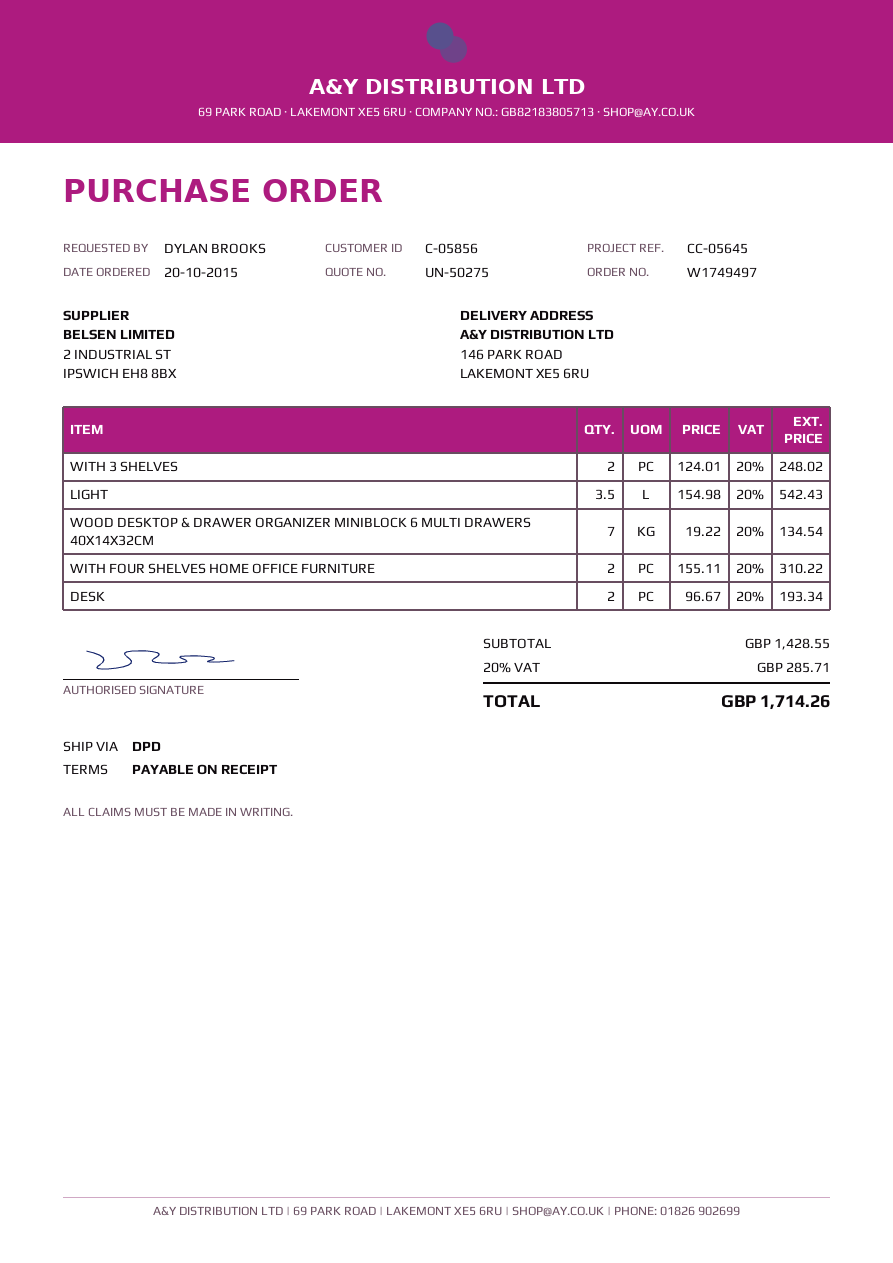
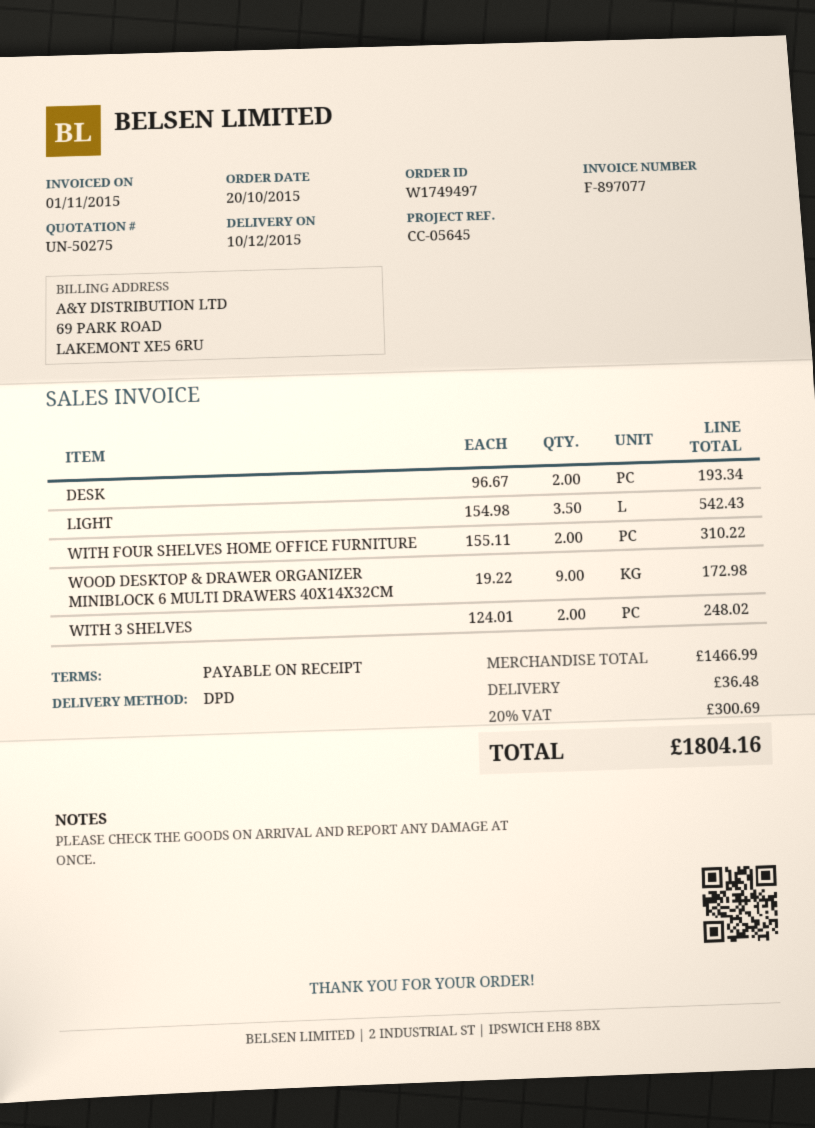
WOOD DESKTOP & DRAWER ORGANIZER MINIBLOCK 6 MULTI DRAWERS 40X14X32CM: 7 x 19.22 = 134.54 -> 9 x 19.22 = 172.98
subtotal: 1428.55 -> 1466.99
shipping: none -> 36.48
tax: 20% = 285.71 -> 20% = 300.69
total: 1714.26 -> 1804.16

